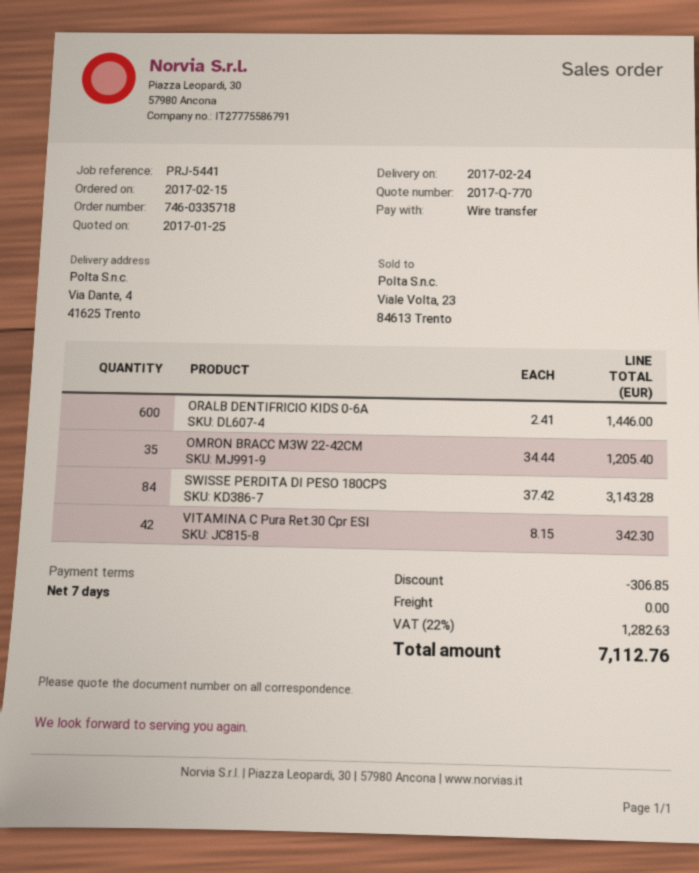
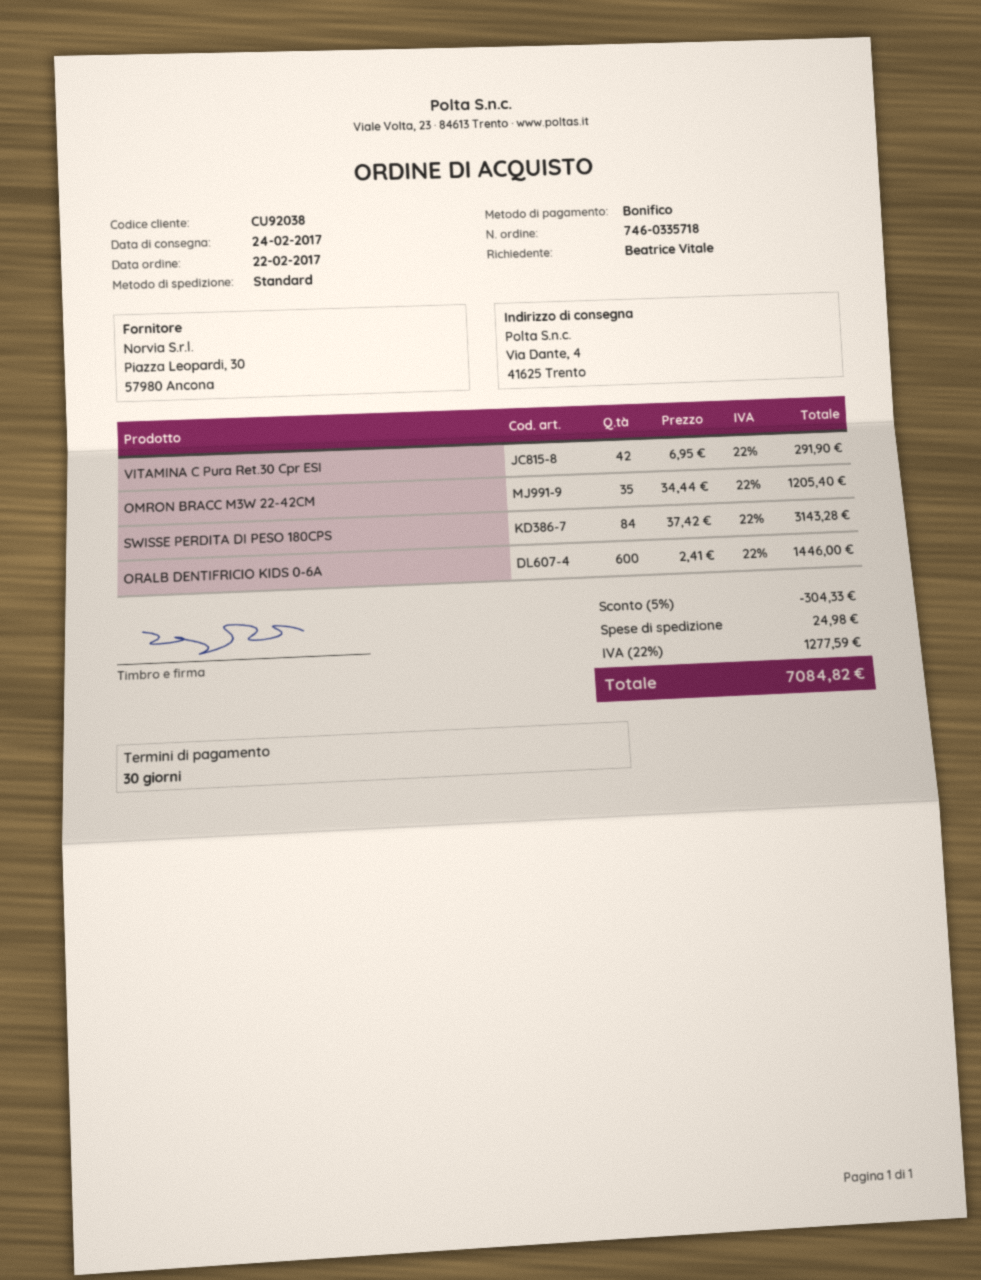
order date: 2017-02-15 -> 2017-02-22
payment terms: 7 days -> 30 days
VITAMINA C Pura Ret.30 Cpr ESI: 42 x 8.15 = 342.30 -> 42 x 6.95 = 291.90
discount: 306.85 -> 304.33
shipping: 0.00 -> 24.98
tax: 22% = 1282.63 -> 22% = 1277.59
total: 7112.76 -> 7084.82

